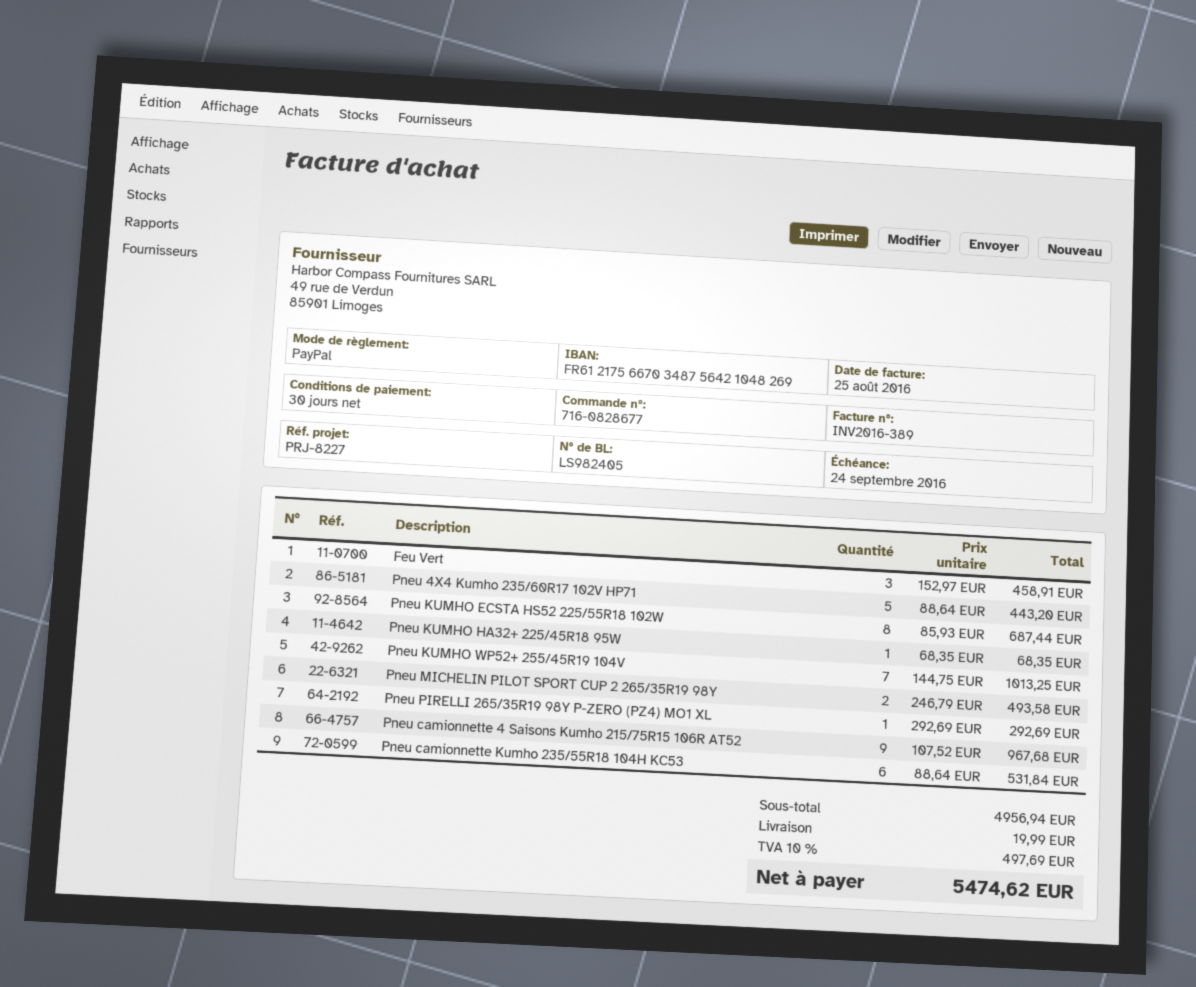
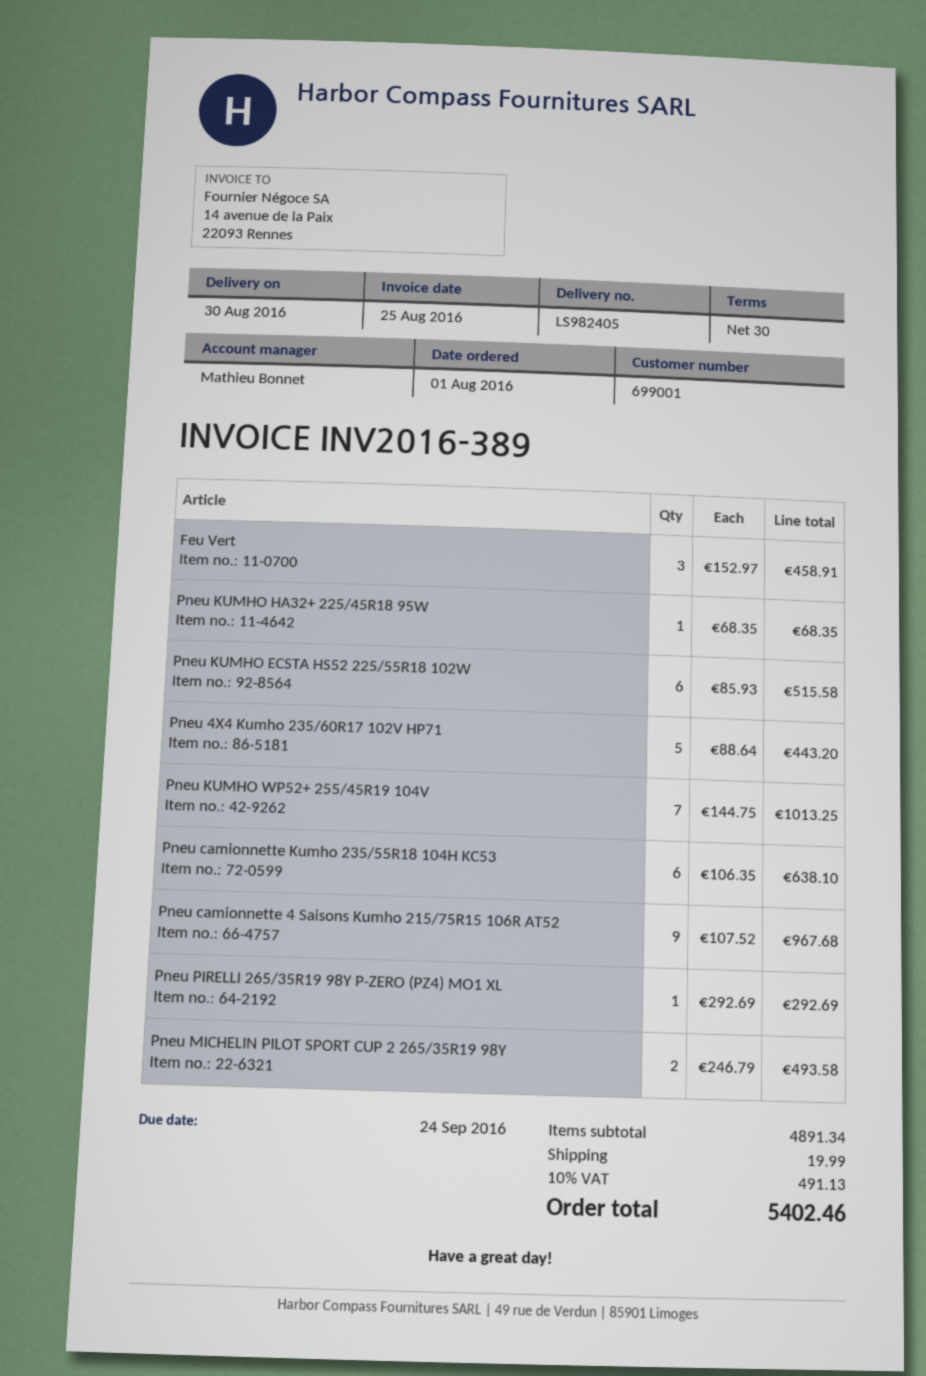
Pneu KUMHO ECSTA HS52 225/55R18 102W: 8 x 85.93 = 687.44 -> 6 x 85.93 = 515.58
Pneu camionnette Kumho 235/55R18 104H KC53: 6 x 88.64 = 531.84 -> 6 x 106.35 = 638.10
subtotal: 4956.94 -> 4891.34
tax: 10% = 497.69 -> 10% = 491.13
total: 5474.62 -> 5402.46

